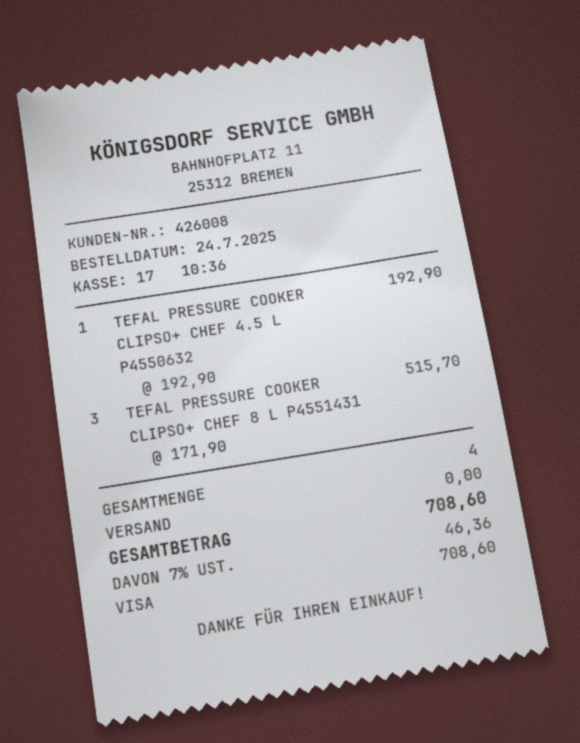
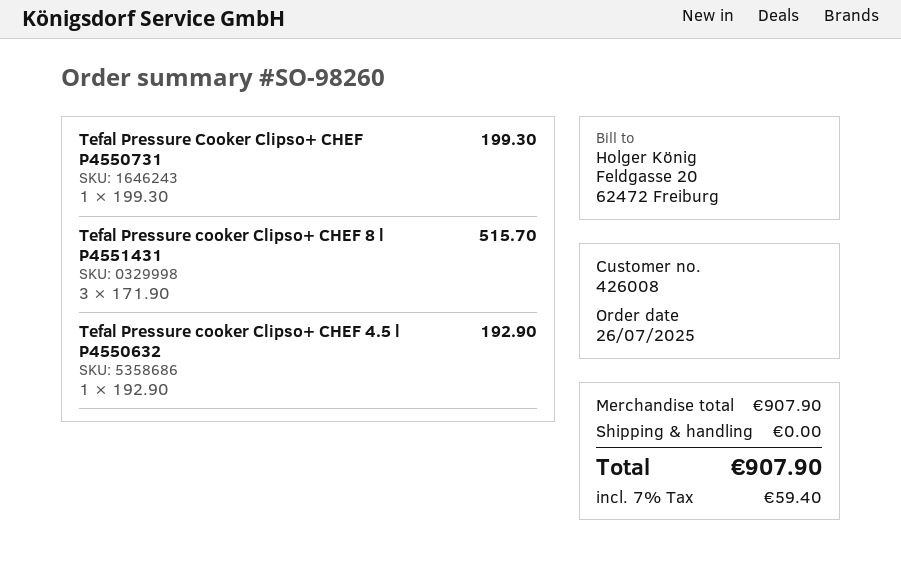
order date: 2025-07-24 -> 2025-07-26
Tefal Pressure Cooker Clipso+ CHEF P4550731: none -> 1 x 199.30 = 199.30
tax: 7% = 46.36 -> 7% = 59.40
total: 708.60 -> 907.90

